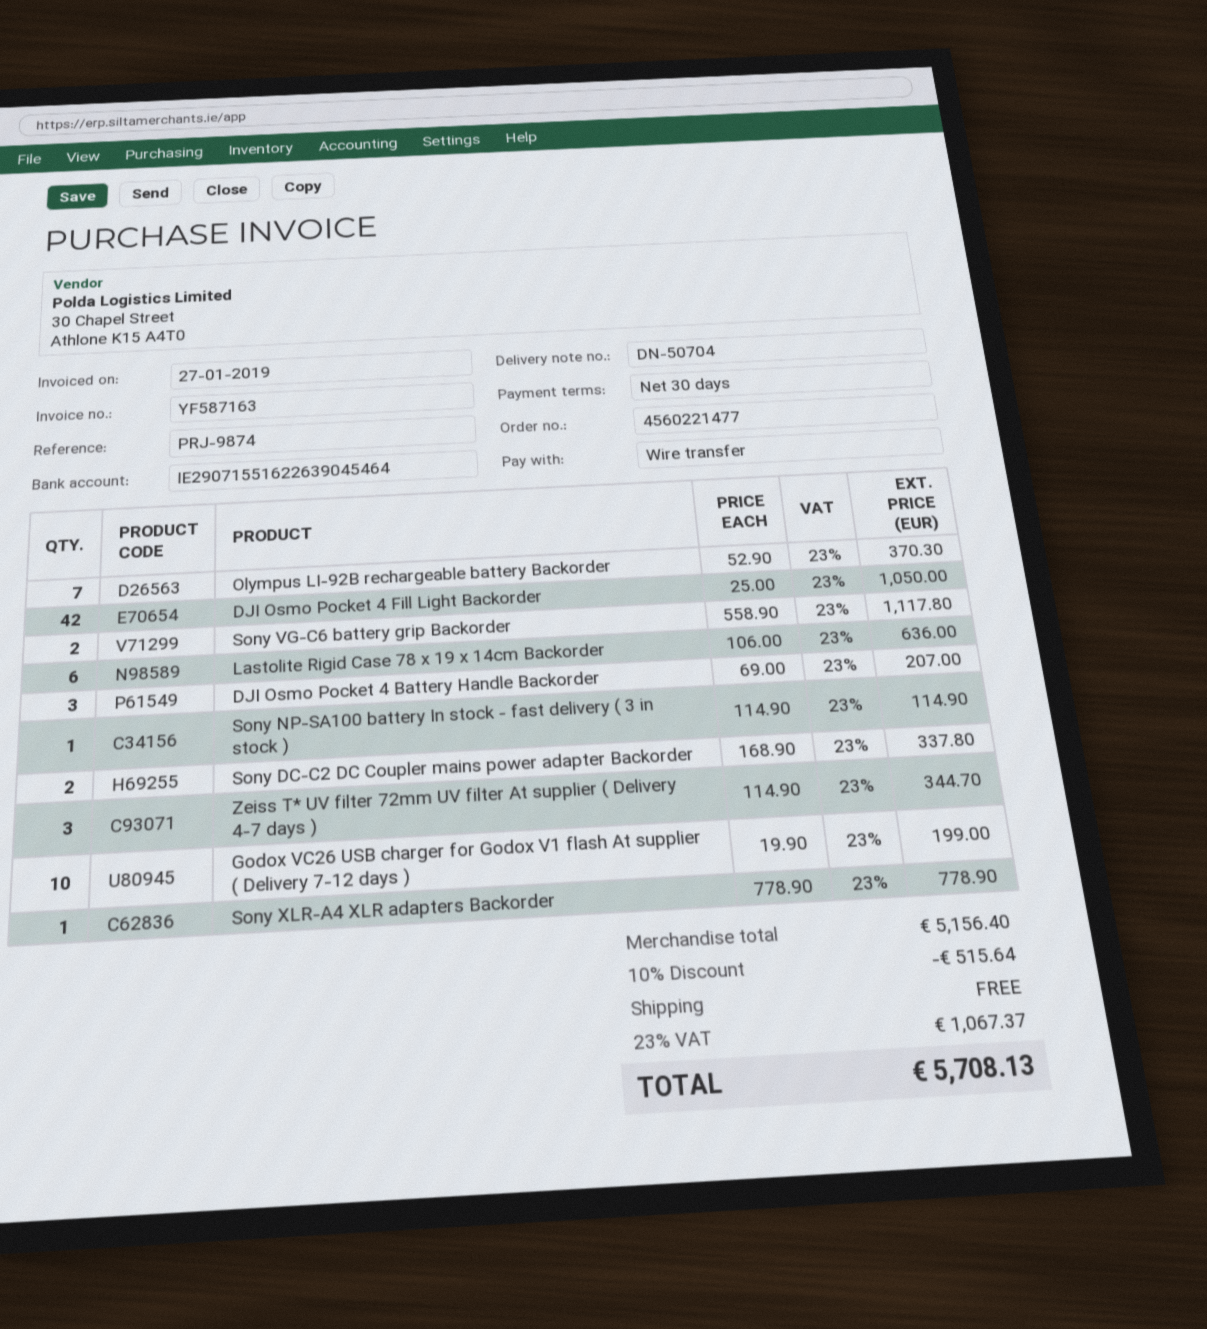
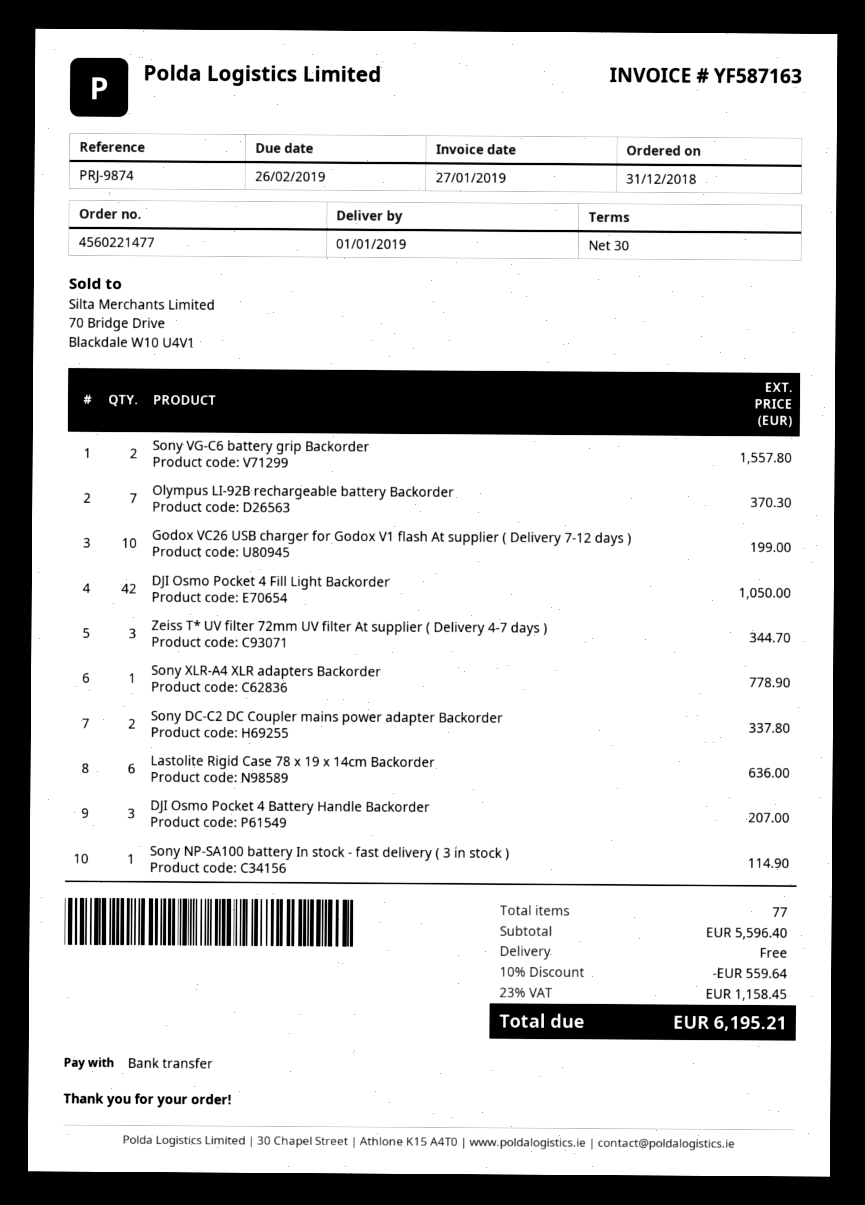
Sony VG-C6 battery grip Backorder: 2 for 1117.80 -> 2 for 1557.80
subtotal: 5156.40 -> 5596.40
discount: 10% = 515.64 -> 10% = 559.64
tax: 23% = 1067.37 -> 23% = 1158.45
total: 5708.13 -> 6195.21

